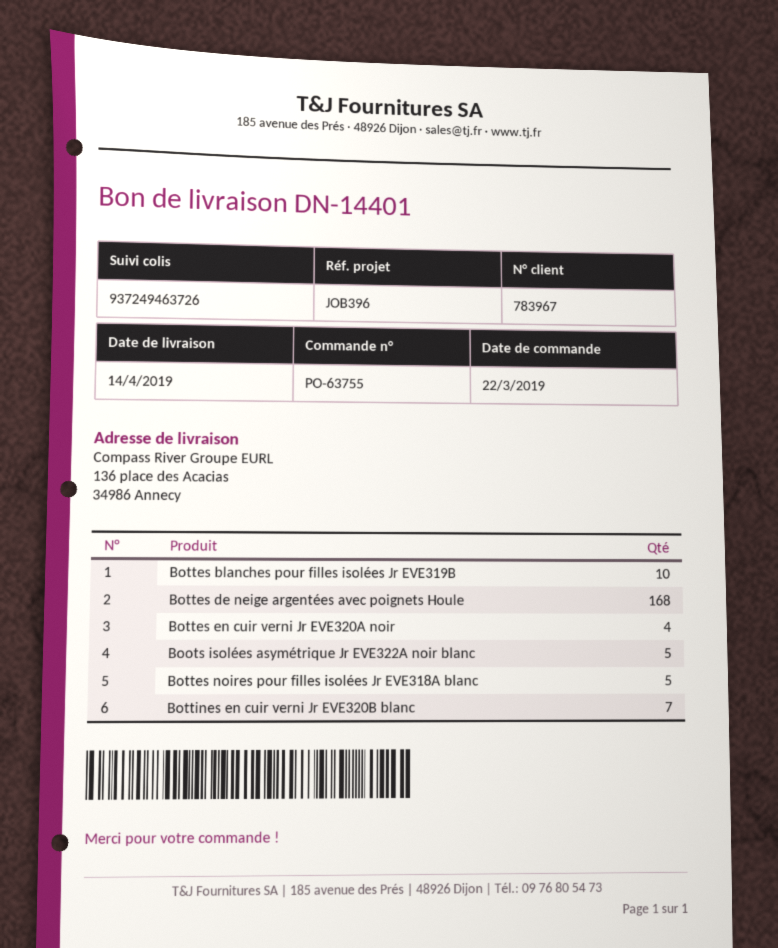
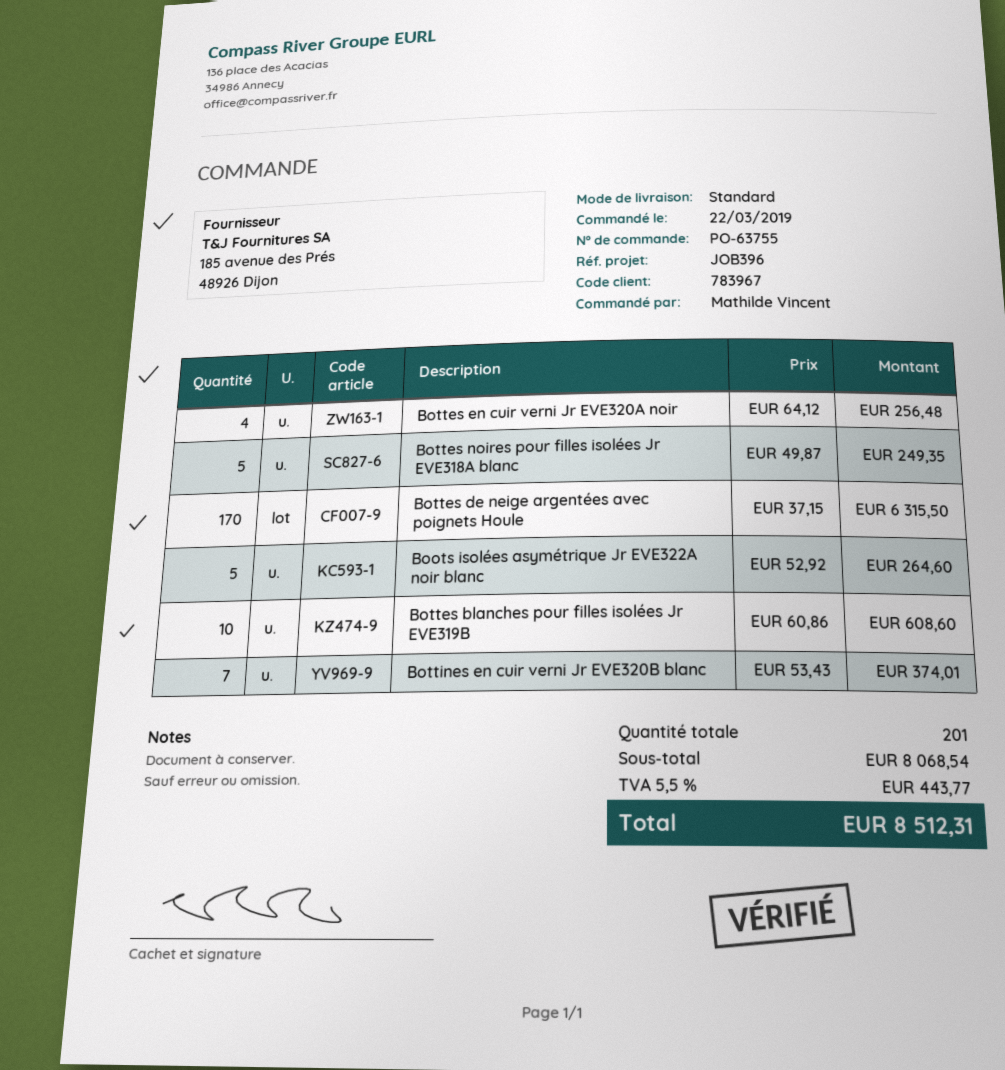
Bottes de neige argentées avec poignets Houle: 168 -> 170

